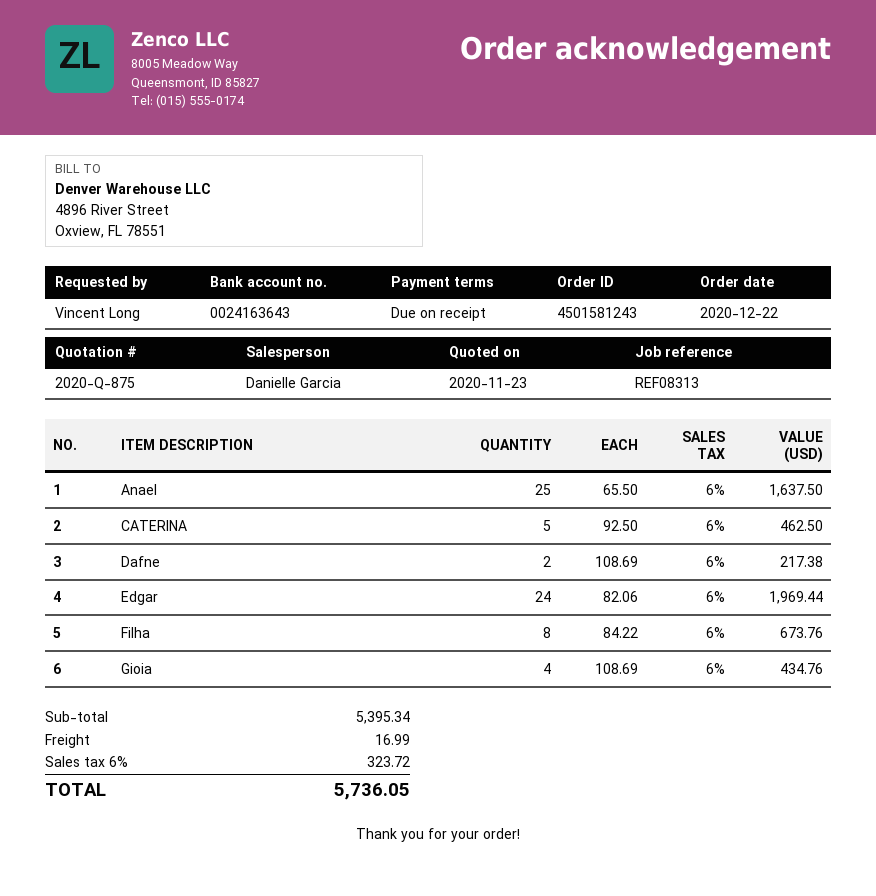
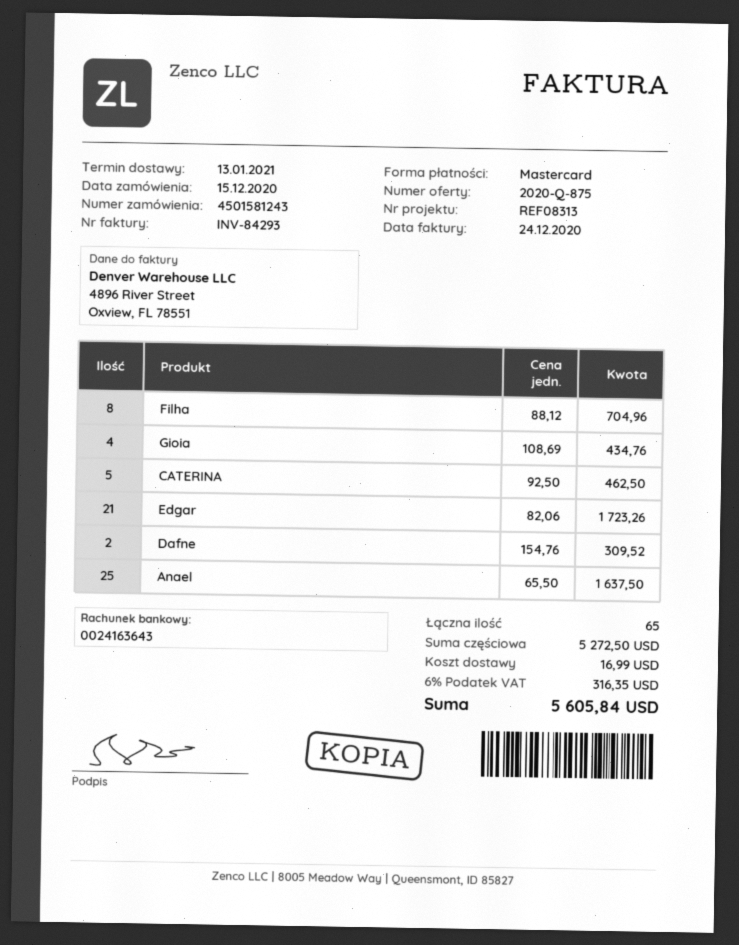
order date: 2020-12-22 -> 2020-12-15
Dafne: 2 x 108.69 = 217.38 -> 2 x 154.76 = 309.52
Edgar: 24 x 82.06 = 1969.44 -> 21 x 82.06 = 1723.26
Filha: 8 x 84.22 = 673.76 -> 8 x 88.12 = 704.96
subtotal: 5395.34 -> 5272.50
tax: 6% = 323.72 -> 6% = 316.35
total: 5736.05 -> 5605.84

